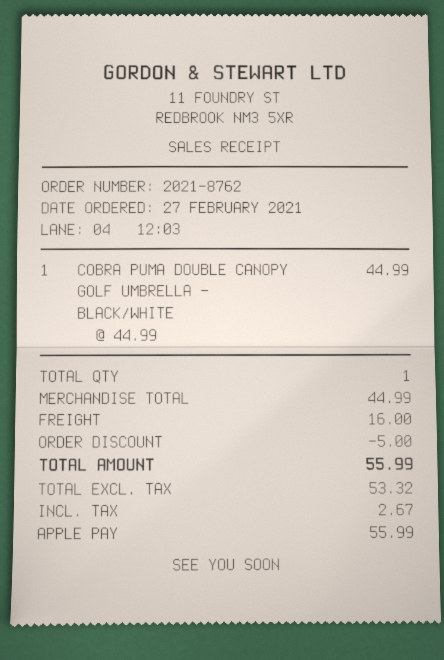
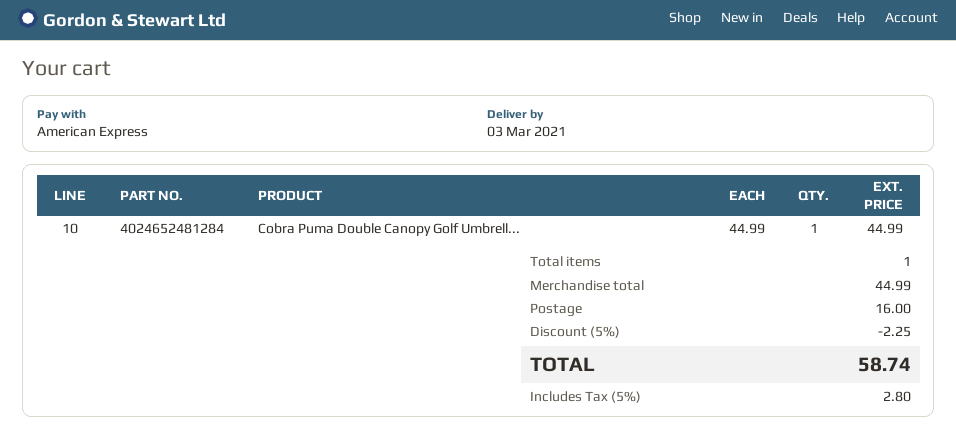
payment method: Apple Pay -> American Express
discount: 5.00 -> 2.25
tax: 2.67 -> 2.80
total: 55.99 -> 58.74

